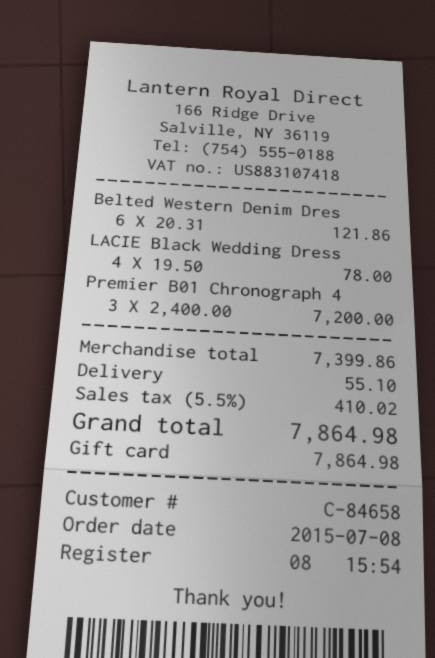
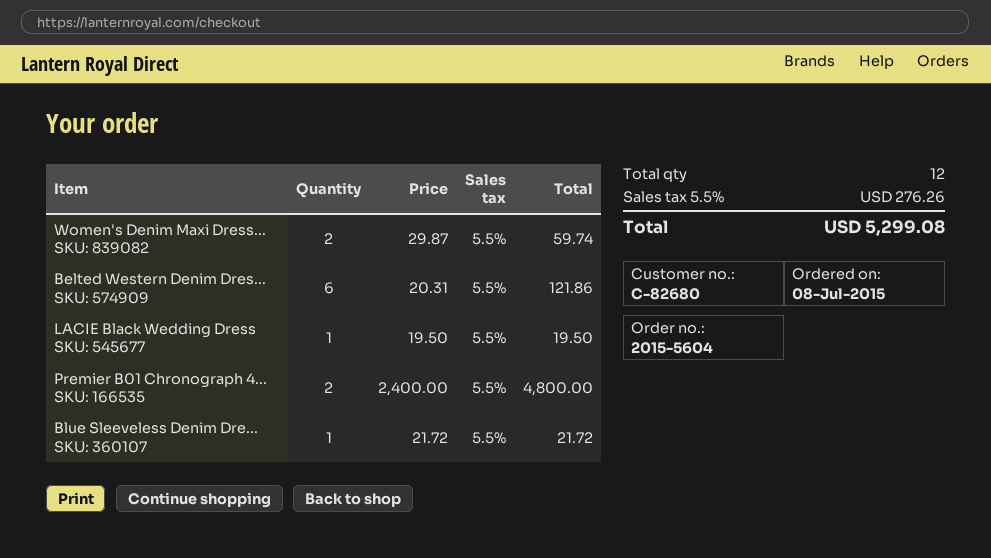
customer number: C-84658 -> C-82680
LACIE Black Wedding Dress: 4 x 19.50 = 78.00 -> 1 x 19.50 = 19.50
Premier B01 Chronograph 4: 3 x 2400.00 = 7200.00 -> 2 x 2400.00 = 4800.00
Women's Denim Maxi Dress...: none -> 2 x 29.87 = 59.74
Blue Sleeveless Denim Dre...: none -> 1 x 21.72 = 21.72
shipping: 55.10 -> none
tax: 5.5% = 410.02 -> 5.5% = 276.26
total: 7864.98 -> 5299.08

